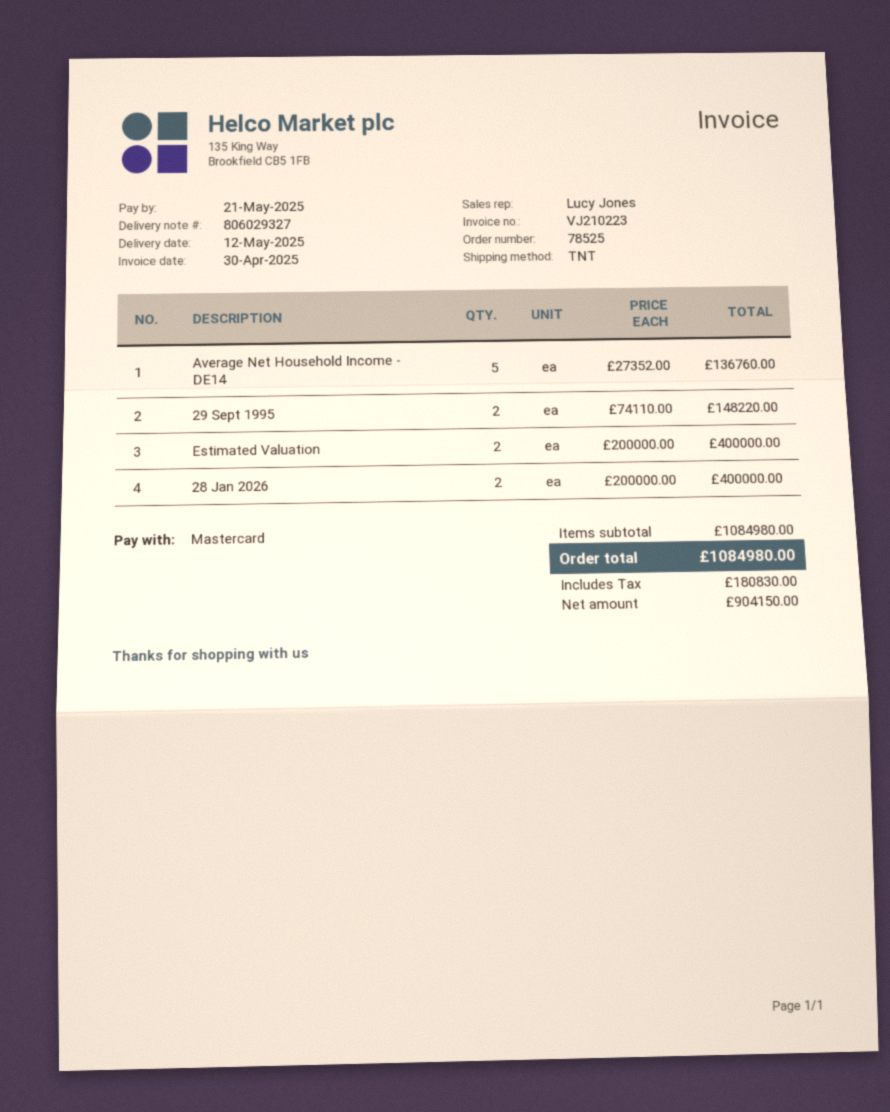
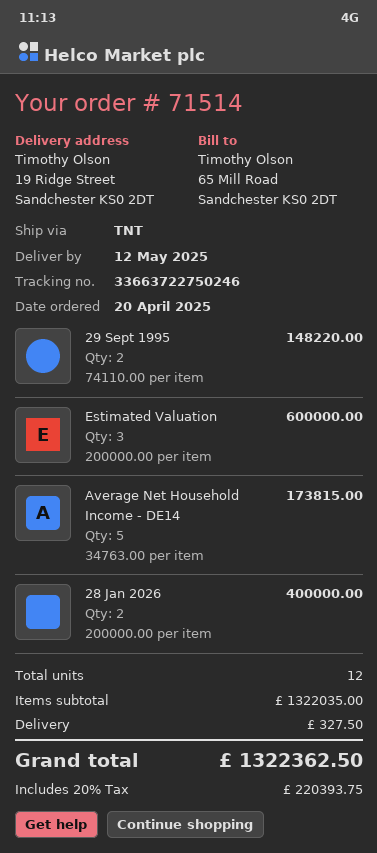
order number: 78525 -> 71514
Average Net Household Income - DE14: 5 x 27352.00 = 136760.00 -> 5 x 34763.00 = 173815.00
Estimated Valuation: 2 x 200000.00 = 400000.00 -> 3 x 200000.00 = 600000.00
subtotal: 1084980.00 -> 1322035.00
shipping: none -> 327.50
tax: 180830.00 -> 220393.75
total: 1084980.00 -> 1322362.50

